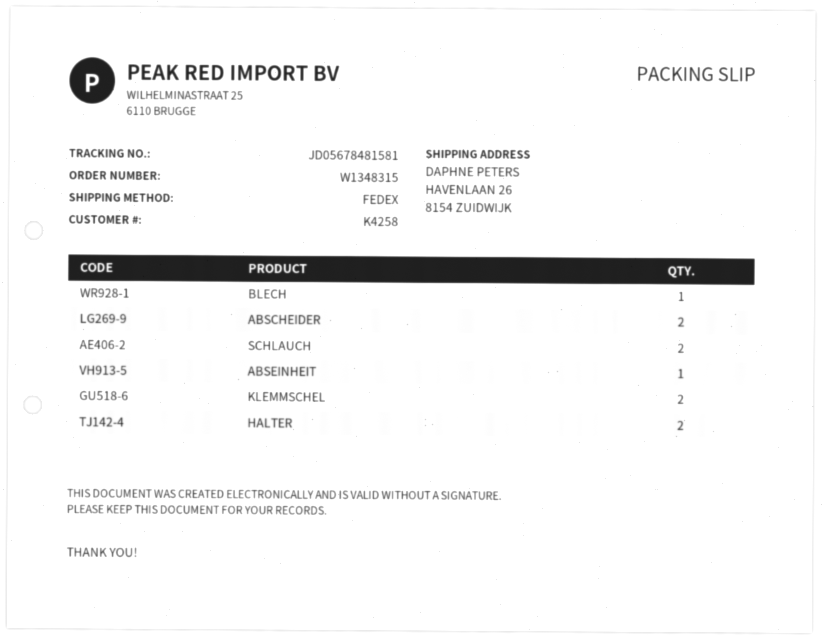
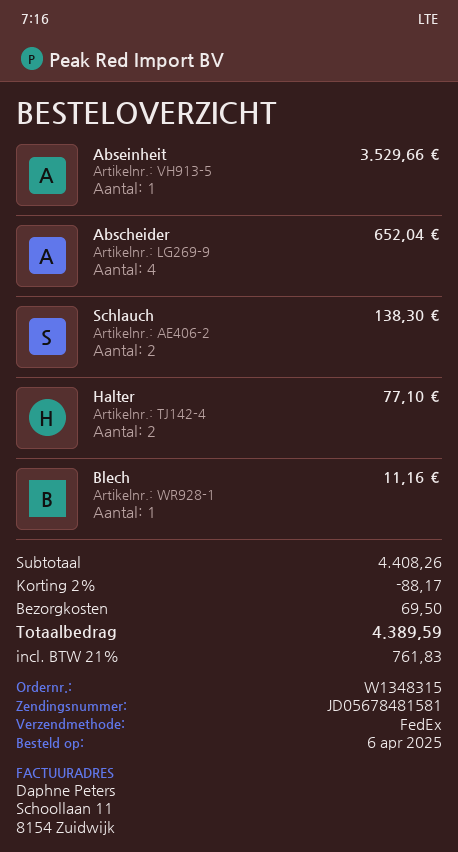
ABSCHEIDER: 2 -> 4
KLEMMSCHEL: 2 -> none

